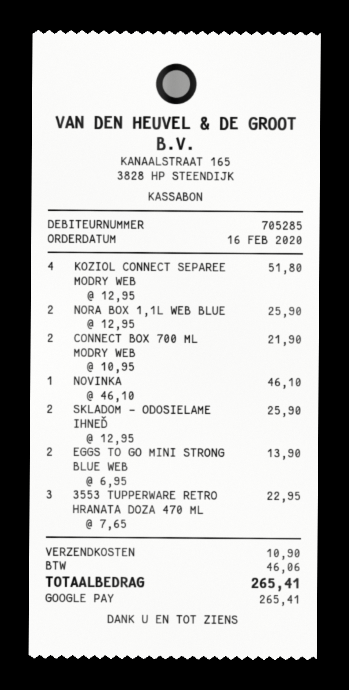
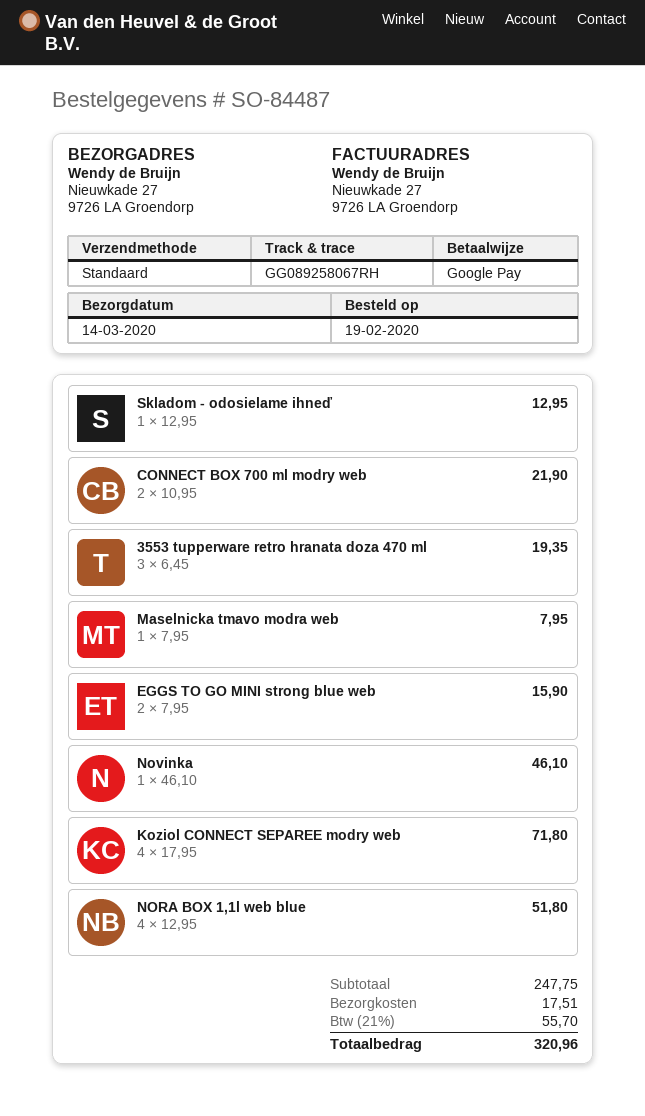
order date: 2020-02-16 -> 2020-02-19
KOZIOL CONNECT SEPAREE MODRY WEB: 4 x 12.95 = 51.80 -> 4 x 17.95 = 71.80
NORA BOX 1,1L WEB BLUE: 2 x 12.95 = 25.90 -> 4 x 12.95 = 51.80
SKLADOM - ODOSIELAME IHNEĎ: 2 x 12.95 = 25.90 -> 1 x 12.95 = 12.95
EGGS TO GO MINI STRONG BLUE WEB: 2 x 6.95 = 13.90 -> 2 x 7.95 = 15.90
3553 TUPPERWARE RETRO HRANATA DOZA 470 ML: 3 x 7.65 = 22.95 -> 3 x 6.45 = 19.35
Maselnicka tmavo modra web: none -> 1 x 7.95 = 7.95
shipping: 10.90 -> 17.51
tax: 46.06 -> 55.70
total: 265.41 -> 320.96

